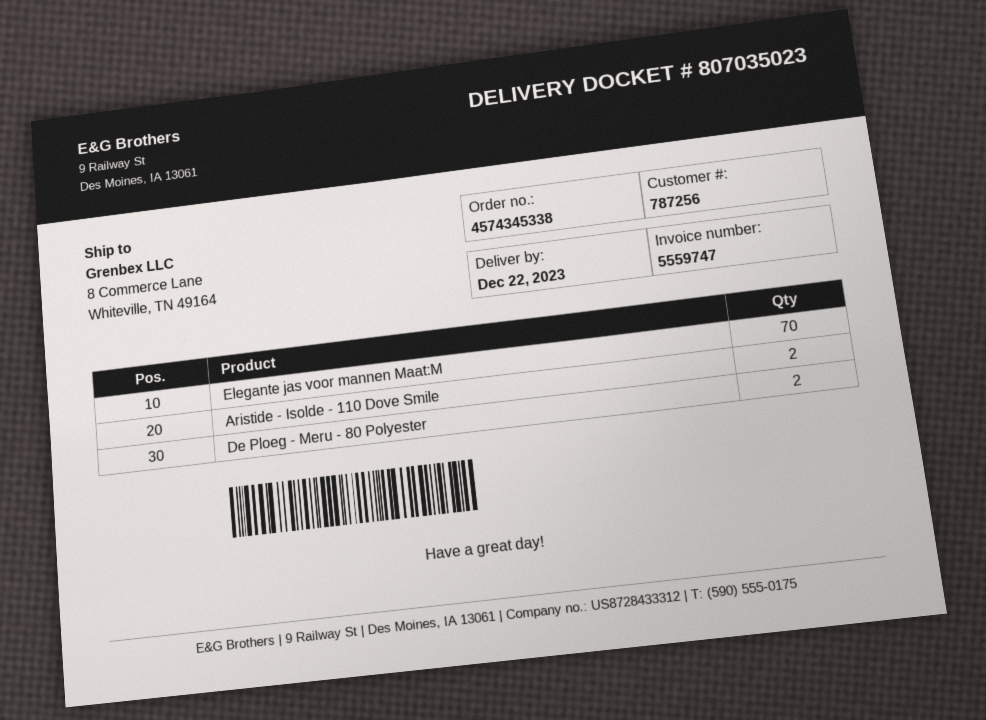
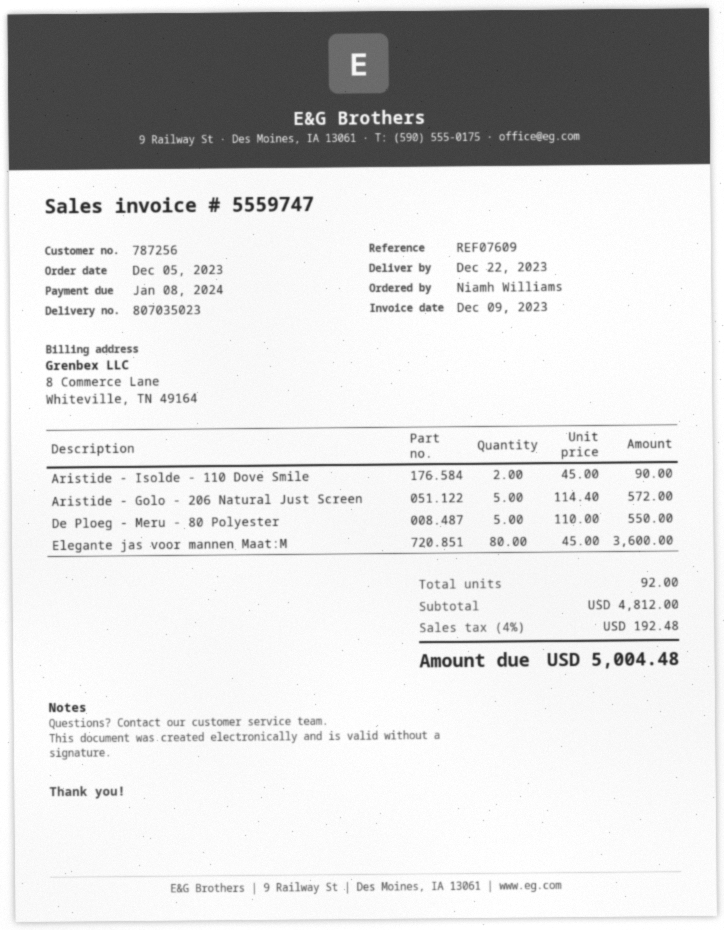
Elegante jas voor mannen Maat:M: 70 -> 80
De Ploeg - Meru - 80 Polyester: 2 -> 5
Aristide - Golo - 206 Natural Just Screen: none -> 5

